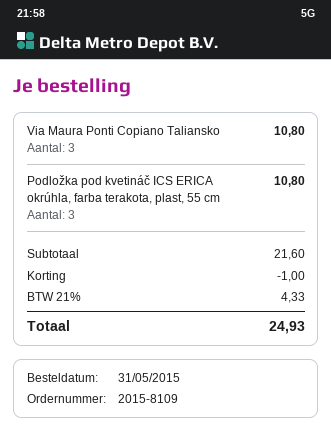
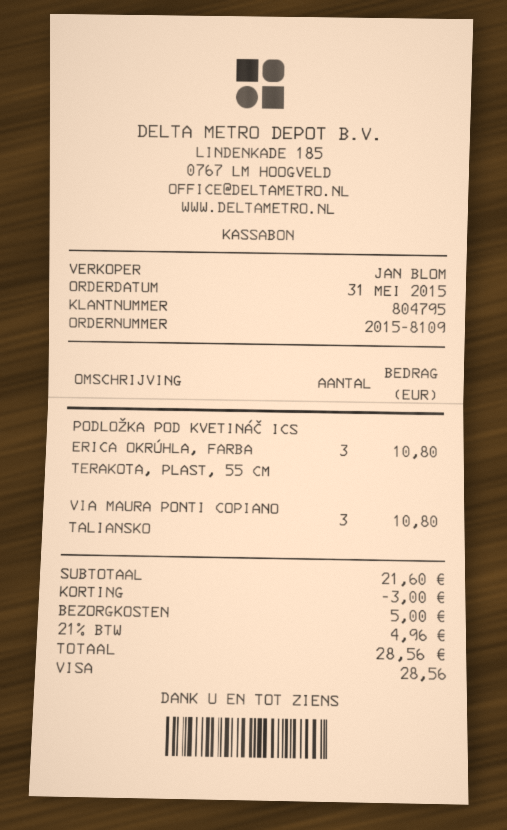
discount: 1.00 -> 3.00
shipping: none -> 5.00
tax: 21% = 4.33 -> 21% = 4.96
total: 24.93 -> 28.56

